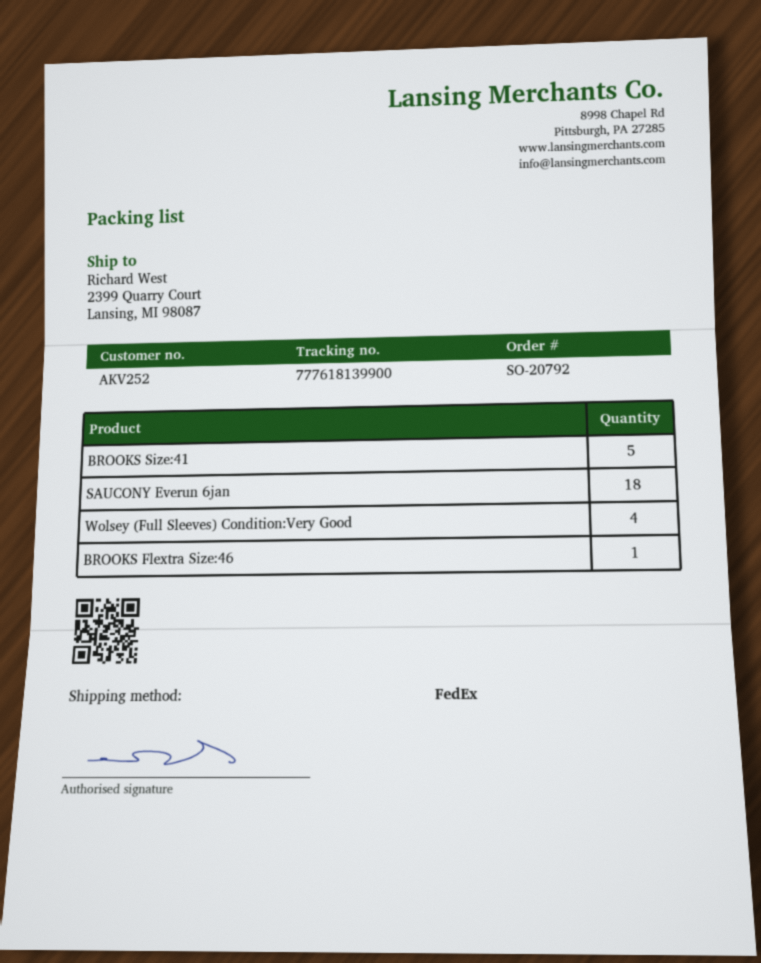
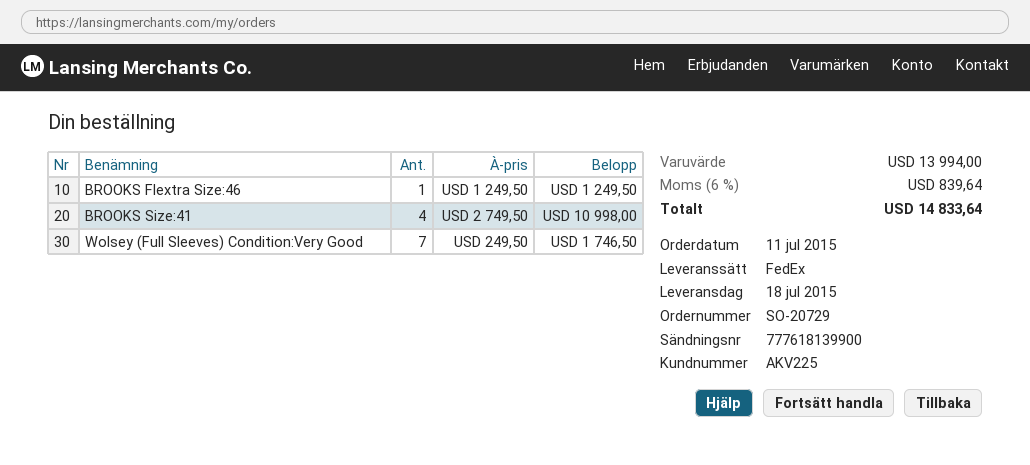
order number: SO-20792 -> SO-20729
customer number: AKV252 -> AKV225
BROOKS Size:41: 5 -> 4
SAUCONY Everun 6jan: 18 -> none
Wolsey (Full Sleeves) Condition:Very Good: 4 -> 7

